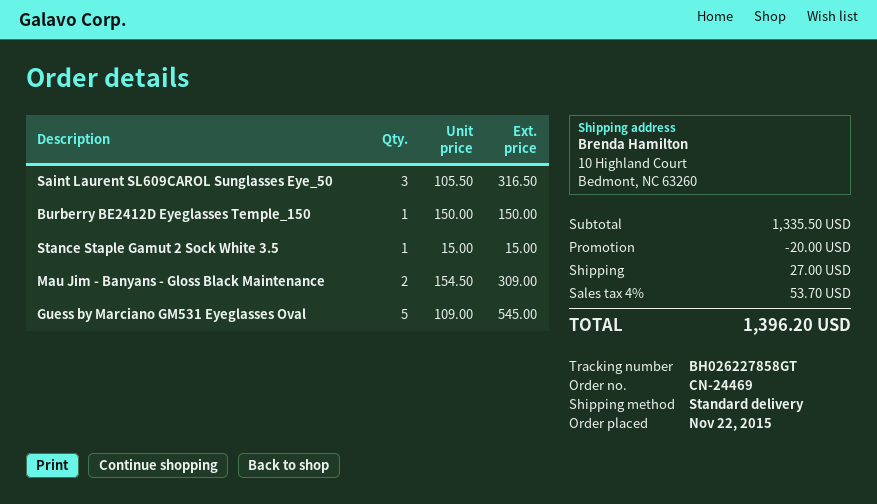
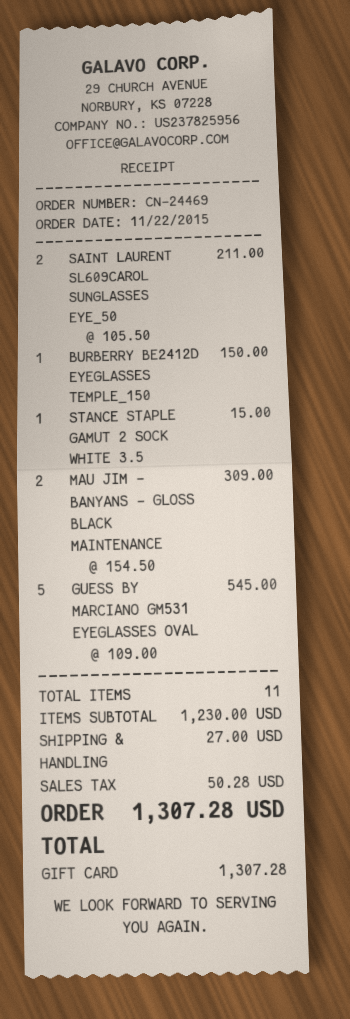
Saint Laurent SL609CAROL Sunglasses Eye_50: 3 x 105.50 = 316.50 -> 2 x 105.50 = 211.00
subtotal: 1335.50 -> 1230.00
discount: 20.00 -> none
tax: 53.70 -> 50.28
total: 1396.20 -> 1307.28

